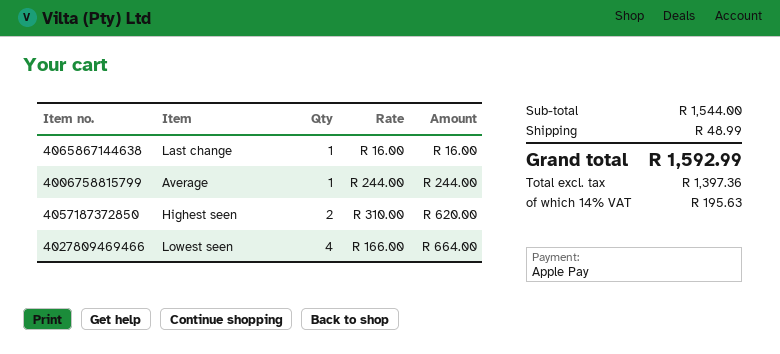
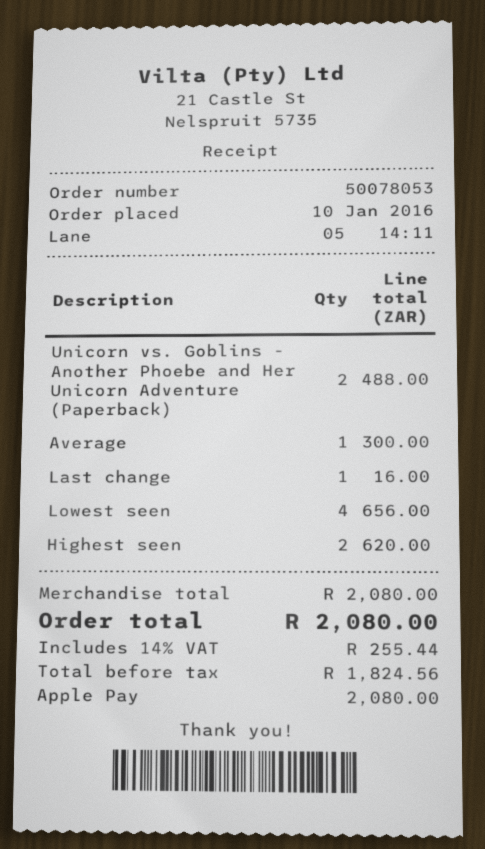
Average: 1 for 244.00 -> 1 for 300.00
Lowest seen: 4 for 664.00 -> 4 for 656.00
Unicorn vs. Goblins - Another Phoebe and Her Unicorn Adventure (Paperback): none -> 2 for 488.00
subtotal: 1544.00 -> 2080.00
shipping: 48.99 -> none
net: 1397.36 -> 1824.56
tax: 14% = 195.63 -> 14% = 255.44
total: 1592.99 -> 2080.00

